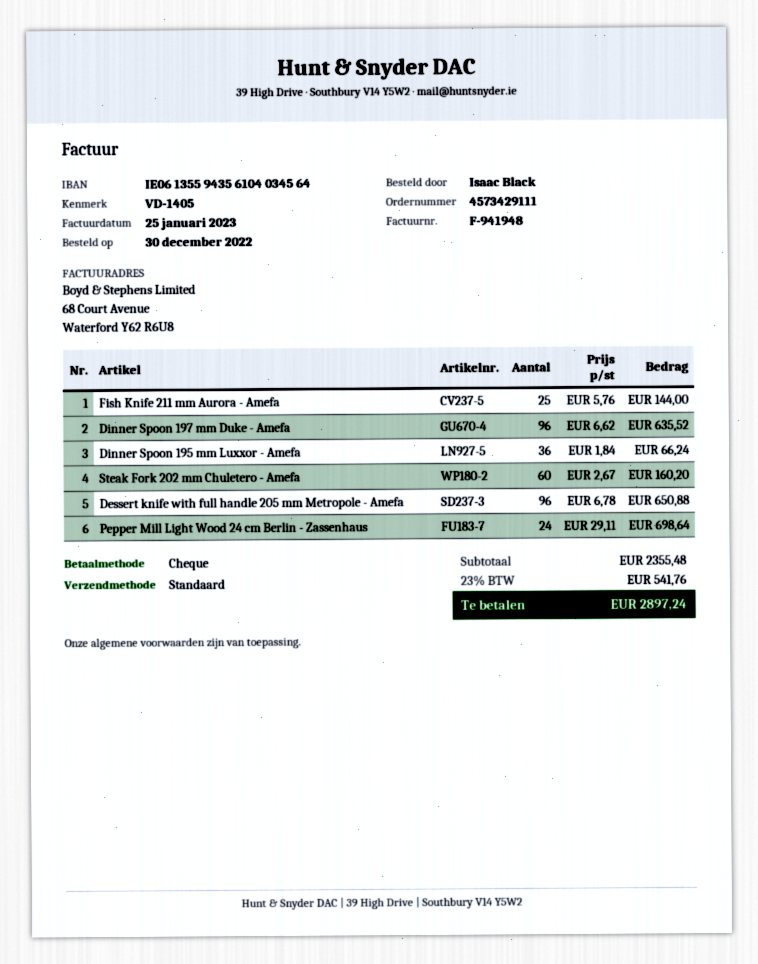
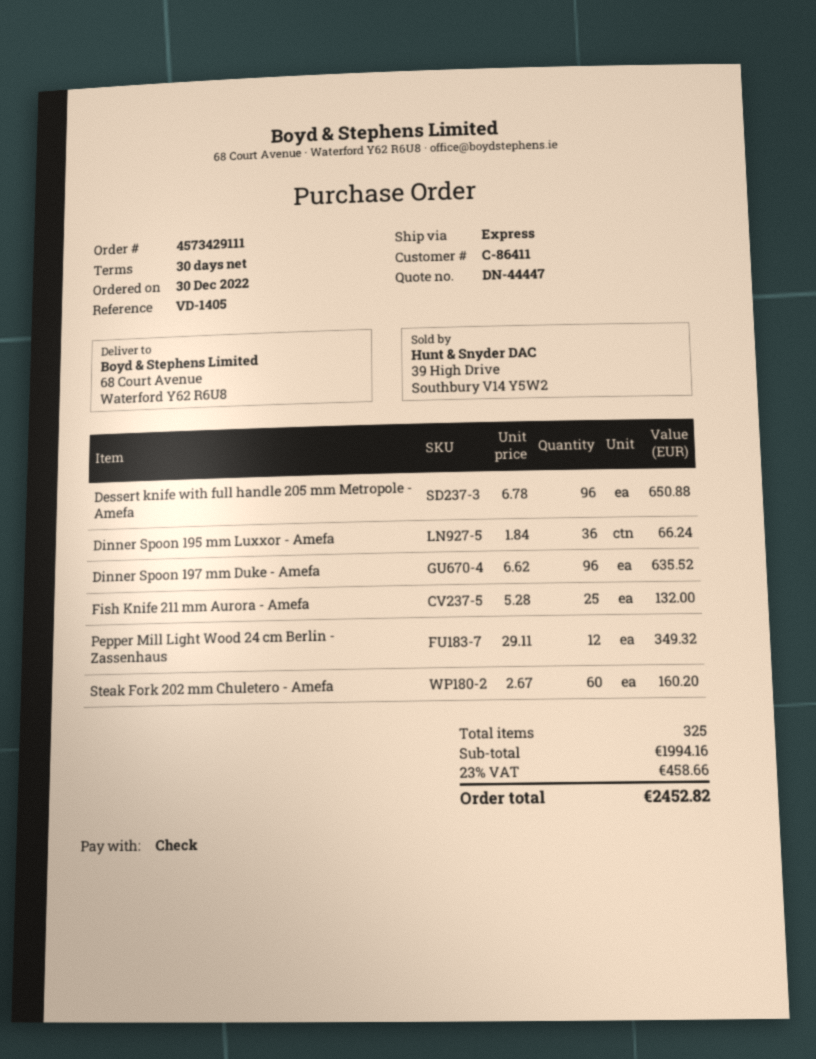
shipping method: standard -> express
Fish Knife 211 mm Aurora - Amefa: 25 x 5.76 = 144.00 -> 25 x 5.28 = 132.00
Pepper Mill Light Wood 24 cm Berlin - Zassenhaus: 24 x 29.11 = 698.64 -> 12 x 29.11 = 349.32
subtotal: 2355.48 -> 1994.16
tax: 23% = 541.76 -> 23% = 458.66
total: 2897.24 -> 2452.82

